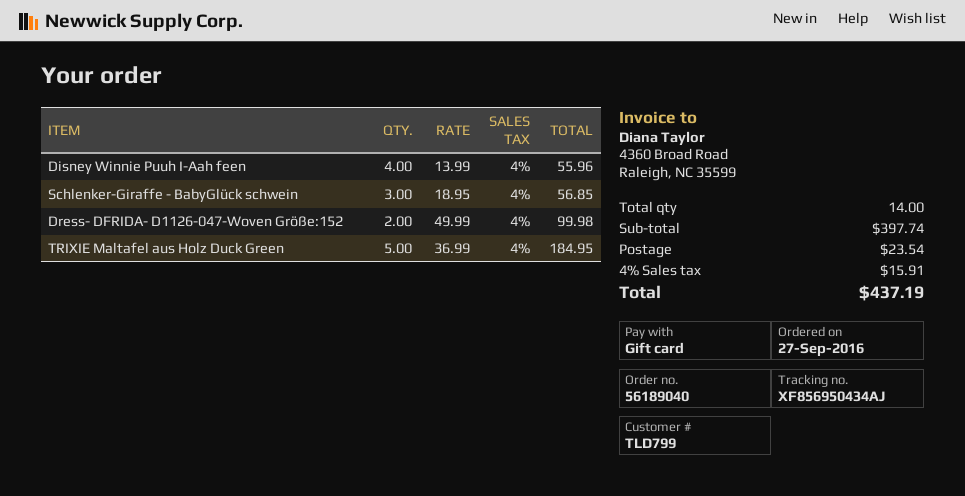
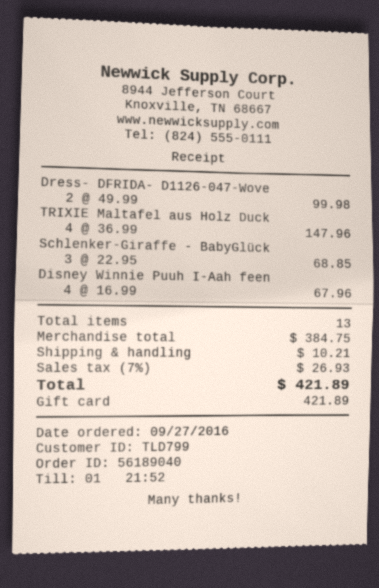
Disney Winnie Puuh I-Aah feen: 4 x 13.99 = 55.96 -> 4 x 16.99 = 67.96
Schlenker-Giraffe - BabyGlück schwein: 3 x 18.95 = 56.85 -> 3 x 22.95 = 68.85
TRIXIE Maltafel aus Holz Duck Green: 5 x 36.99 = 184.95 -> 4 x 36.99 = 147.96
total quantity: 14 -> 13
subtotal: 397.74 -> 384.75
shipping: 23.54 -> 10.21
tax: 4% = 15.91 -> 7% = 26.93
total: 437.19 -> 421.89

